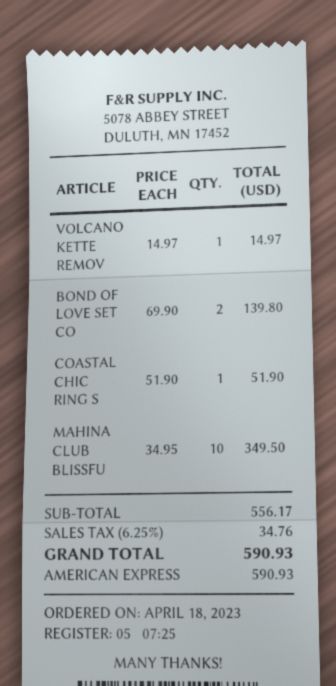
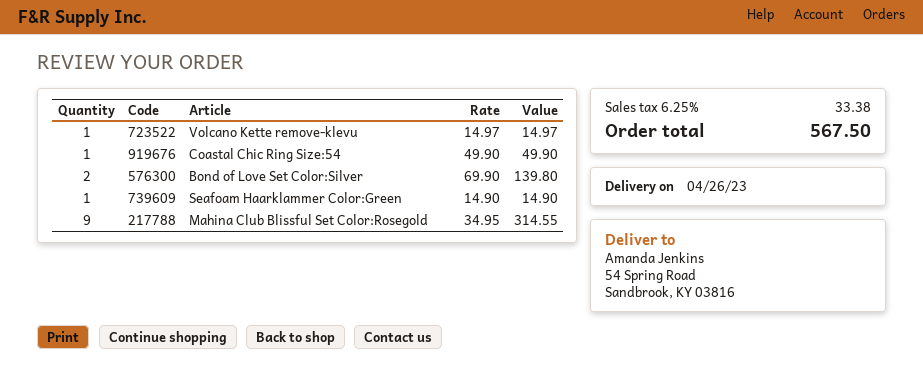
COASTAL CHIC RING S: 1 x 51.90 = 51.90 -> 1 x 49.90 = 49.90
MAHINA CLUB BLISSFU: 10 x 34.95 = 349.50 -> 9 x 34.95 = 314.55
Seafoam Haarklammer Color:Green: none -> 1 x 14.90 = 14.90
tax: 6.25% = 34.76 -> 6.25% = 33.38
total: 590.93 -> 567.50

